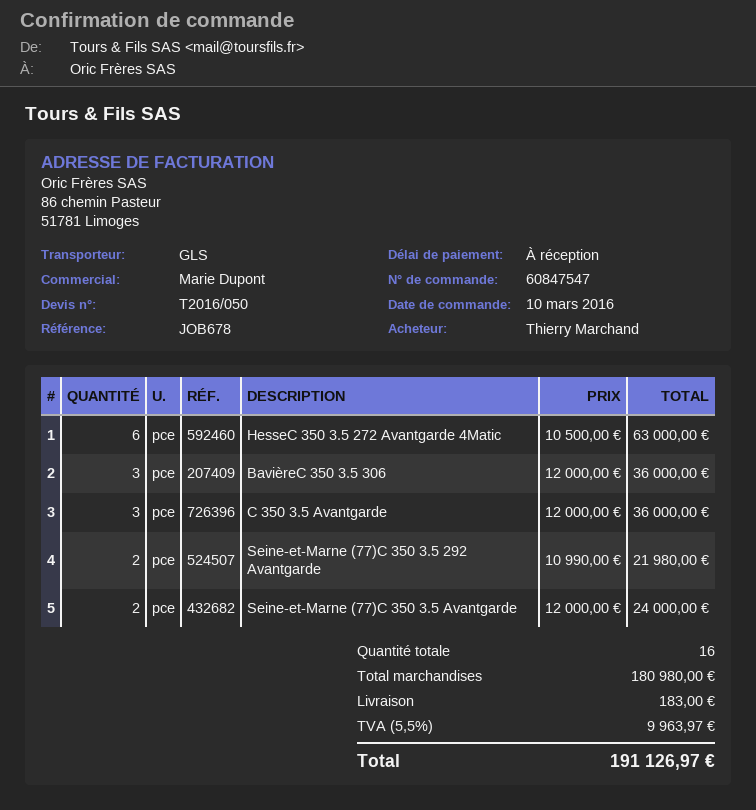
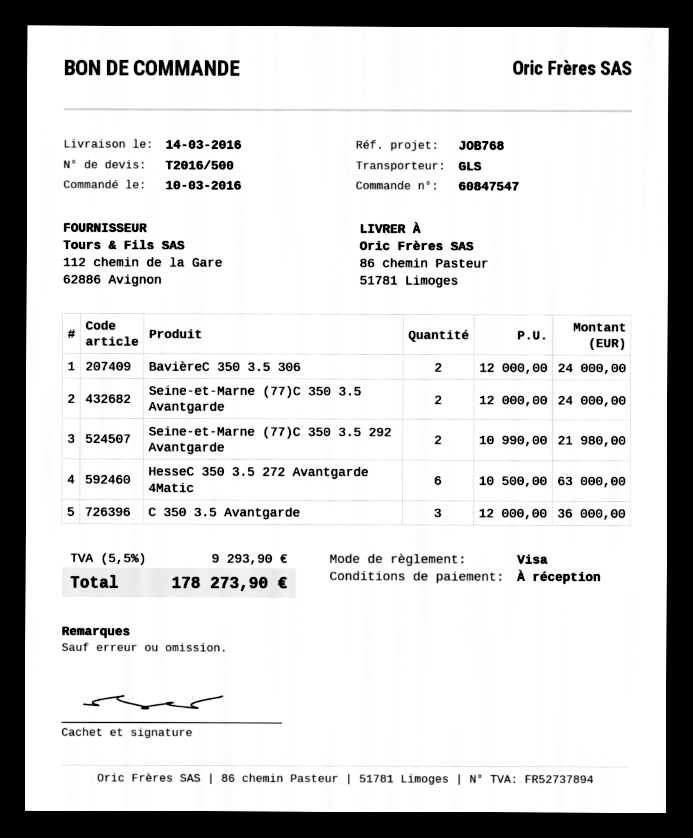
quote number: T2016/050 -> T2016/500
reference: JOB678 -> JOB768
BavièreC 350 3.5 306: 3 x 12000.00 = 36000.00 -> 2 x 12000.00 = 24000.00
shipping: 183.00 -> none
tax: 5.5% = 9963.97 -> 5.5% = 9293.90
total: 191126.97 -> 178273.90

